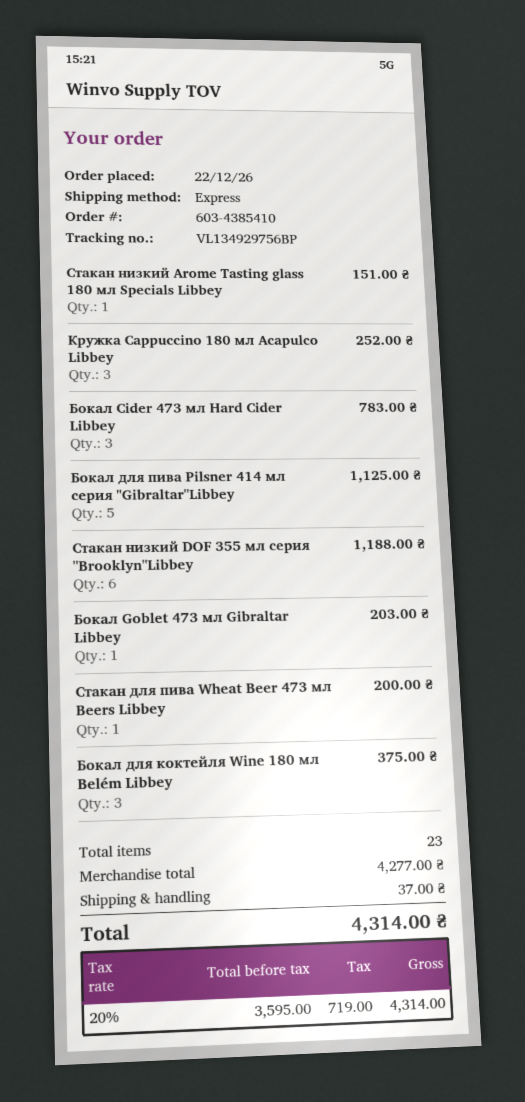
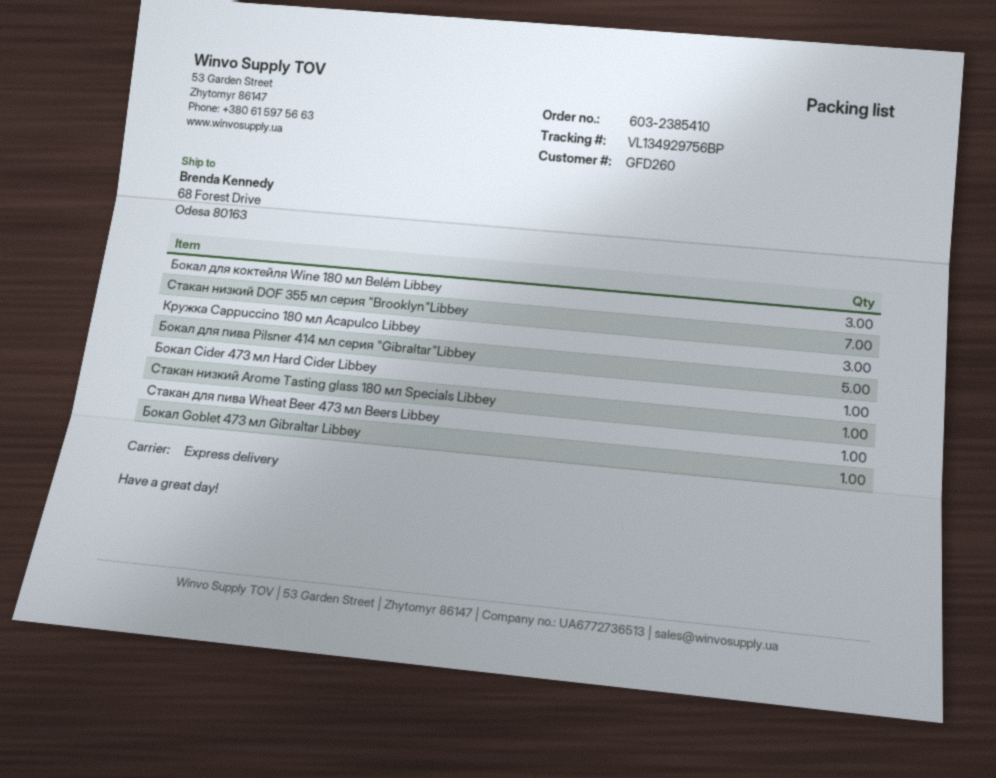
order number: 603-4385410 -> 603-2385410
Бокал Cider 473 мл Hard Cider Libbey: 3 -> 1
Стакан низкий DOF 355 мл серия "Brooklyn"Libbey: 6 -> 7

